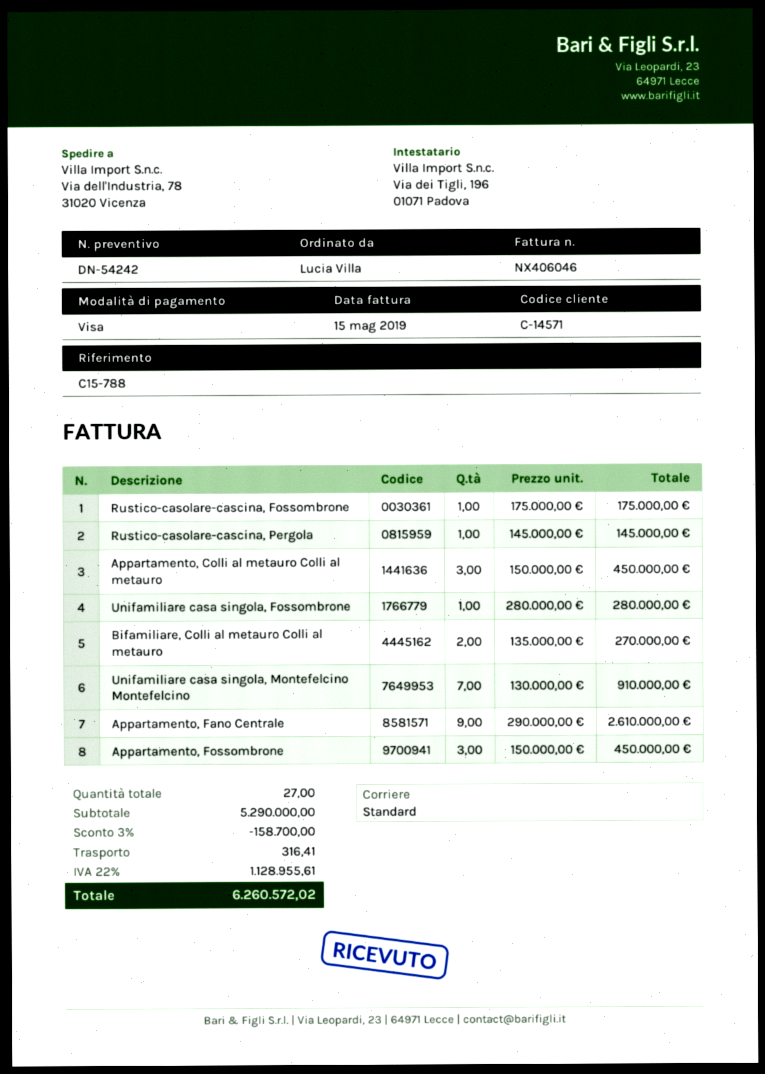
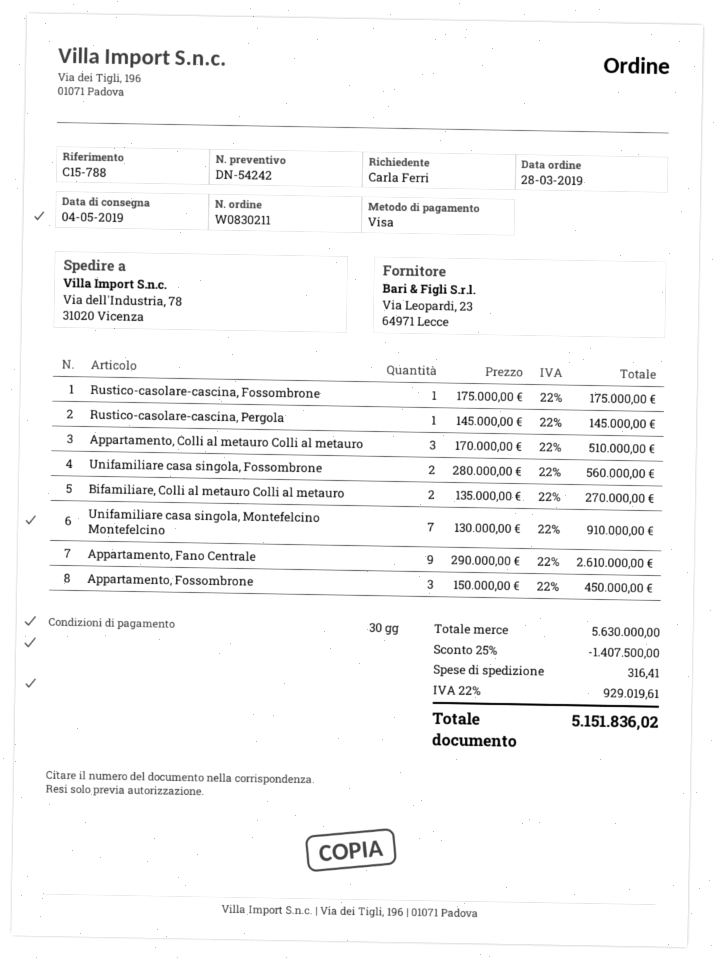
ordered by: Lucia Villa -> Carla Ferri
Appartamento, Colli al metauro Colli al metauro: 3 x 150000.00 = 450000.00 -> 3 x 170000.00 = 510000.00
Unifamiliare casa singola, Fossombrone: 1 x 280000.00 = 280000.00 -> 2 x 280000.00 = 560000.00
subtotal: 5290000.00 -> 5630000.00
discount: 3% = 158700.00 -> 25% = 1407500.00
tax: 22% = 1128955.61 -> 22% = 929019.61
total: 6260572.02 -> 5151836.02

